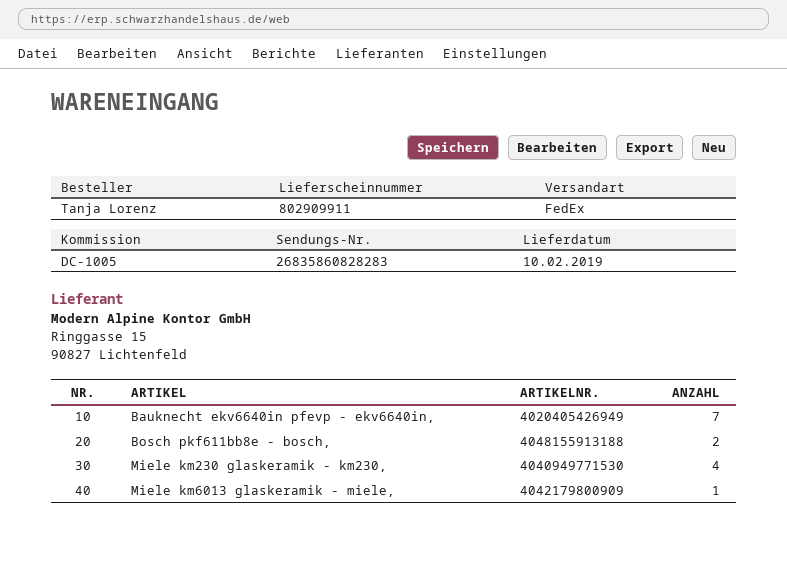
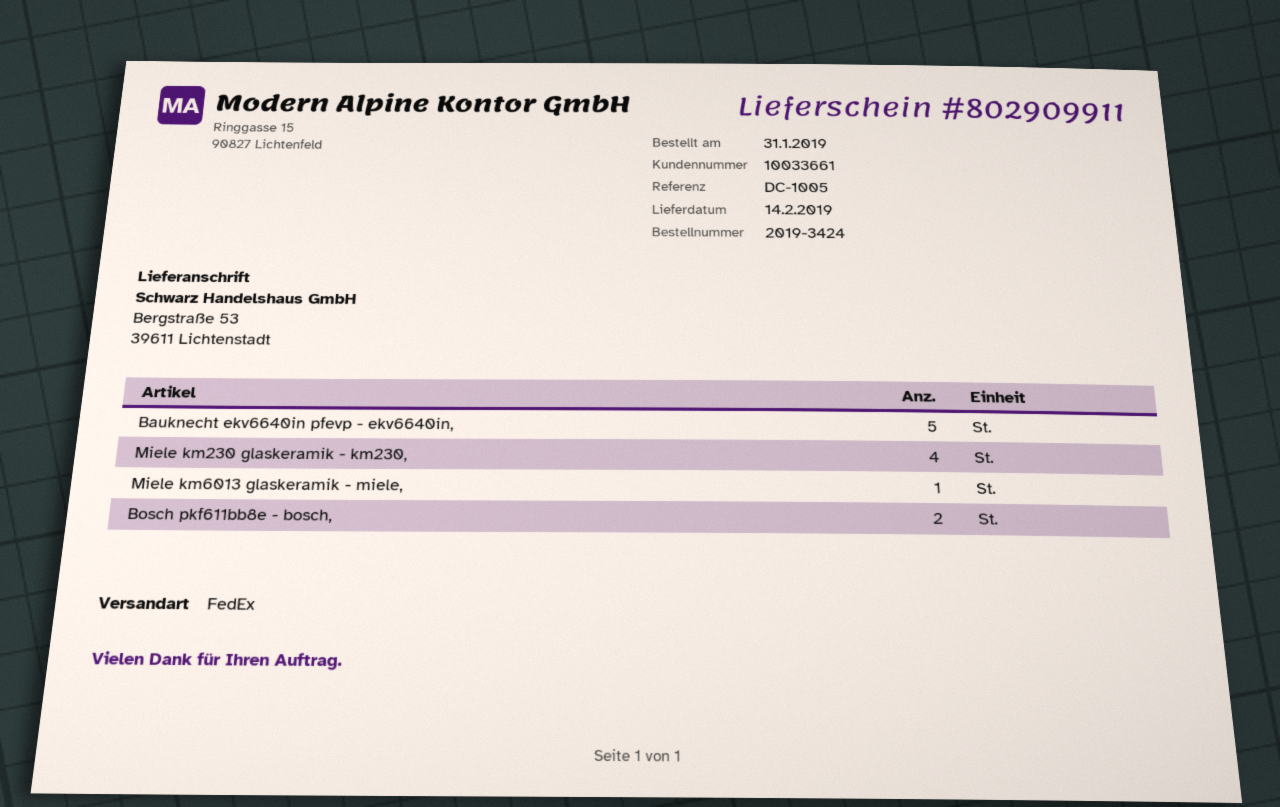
delivery date: 2019-02-10 -> 2019-02-14
Bauknecht ekv6640in pfevp - ekv6640in,: 7 -> 5

